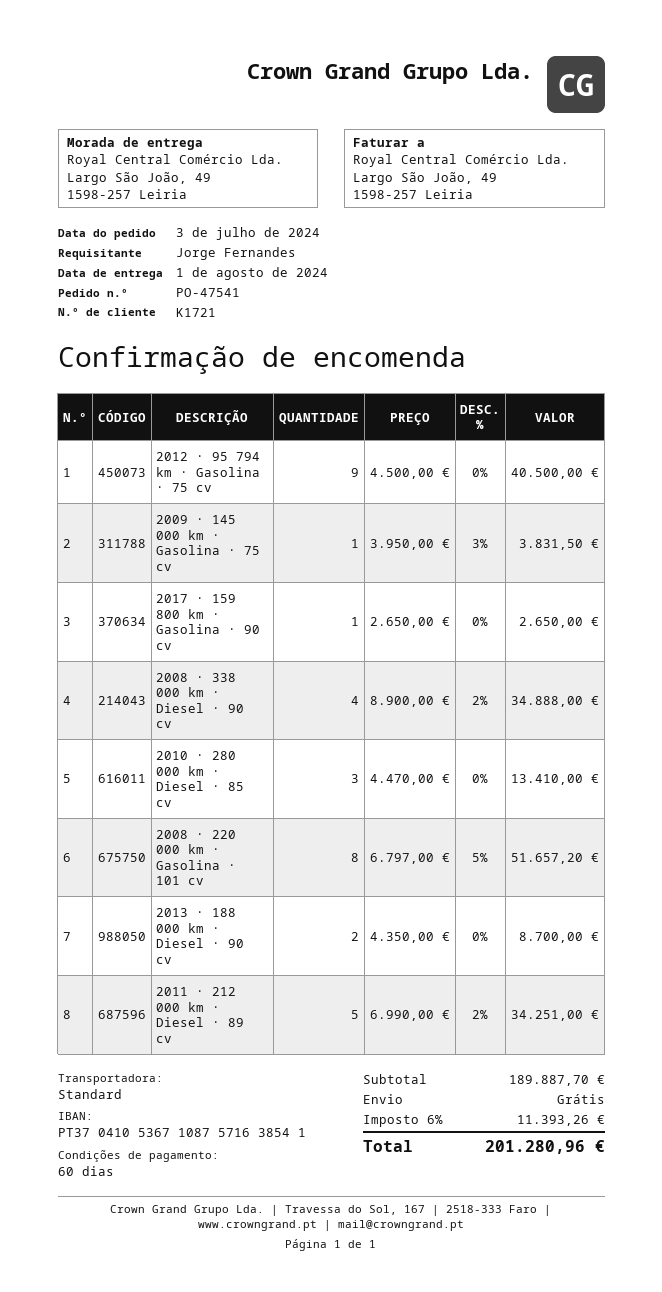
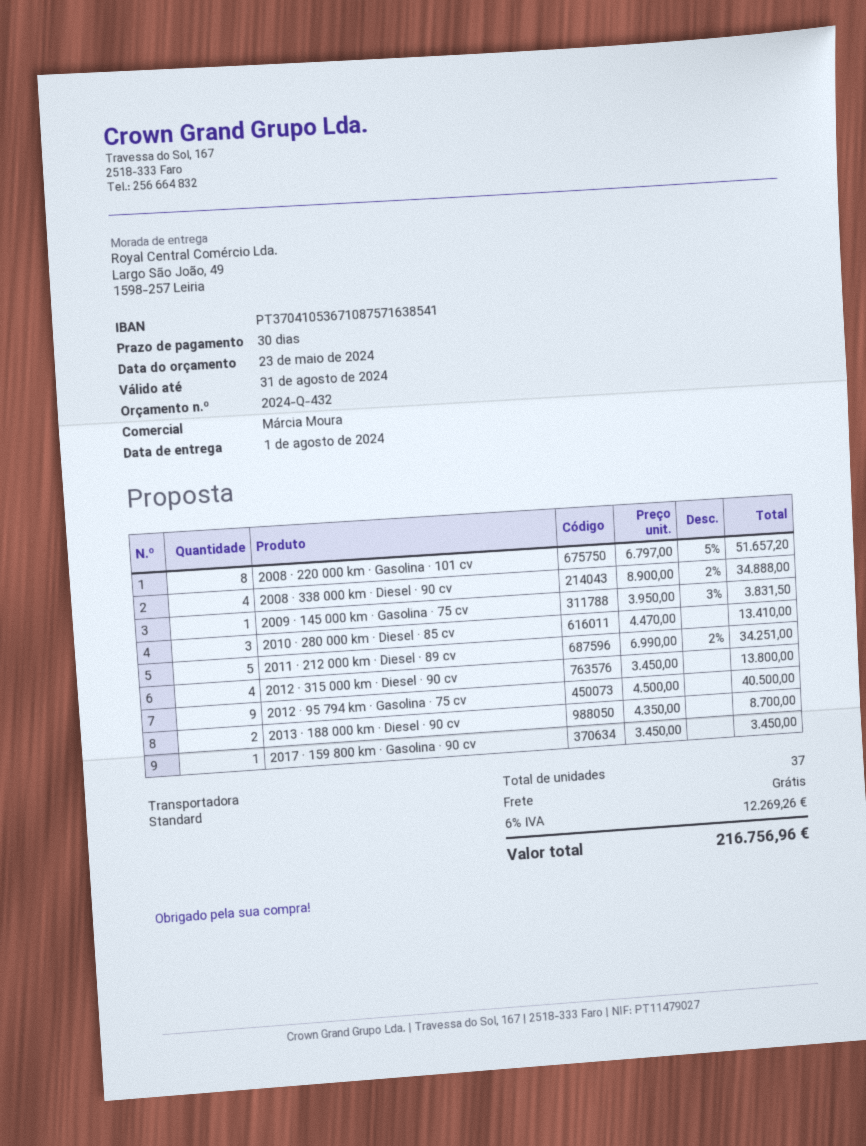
payment terms: 60 days -> 30 days
2017 · 159 800 km · Gasolina · 90 cv: 1 x 2650.00 = 2650.00 -> 1 x 3450.00 = 3450.00
2012 · 315 000 km · Diesel · 90 cv: none -> 4 x 3450.00 = 13800.00
tax: 6% = 11393.26 -> 6% = 12269.26
total: 201280.96 -> 216756.96

